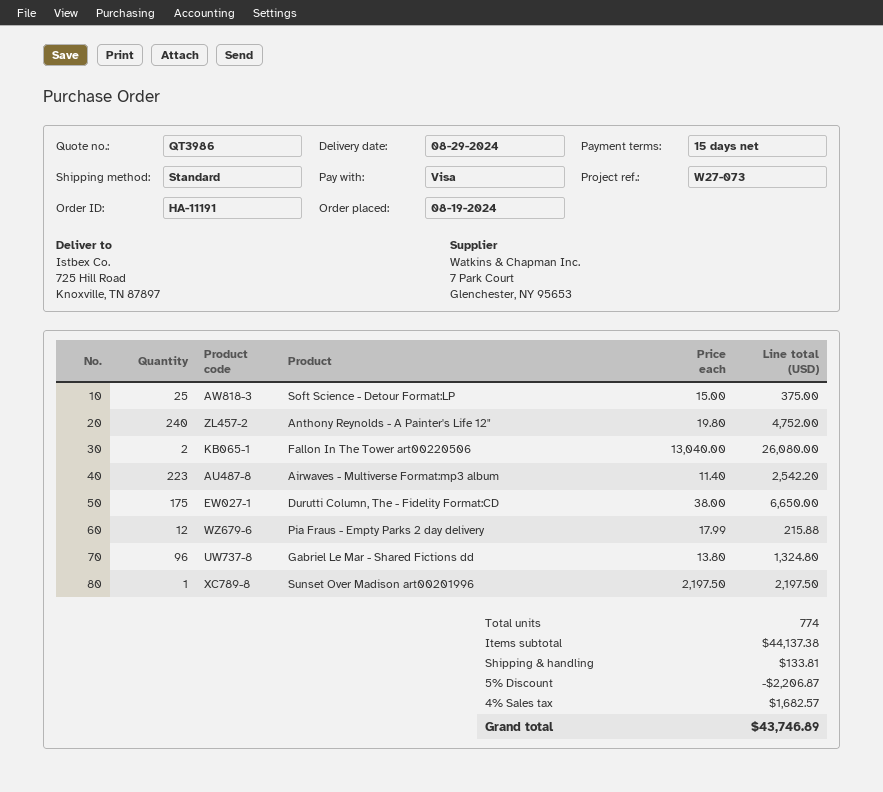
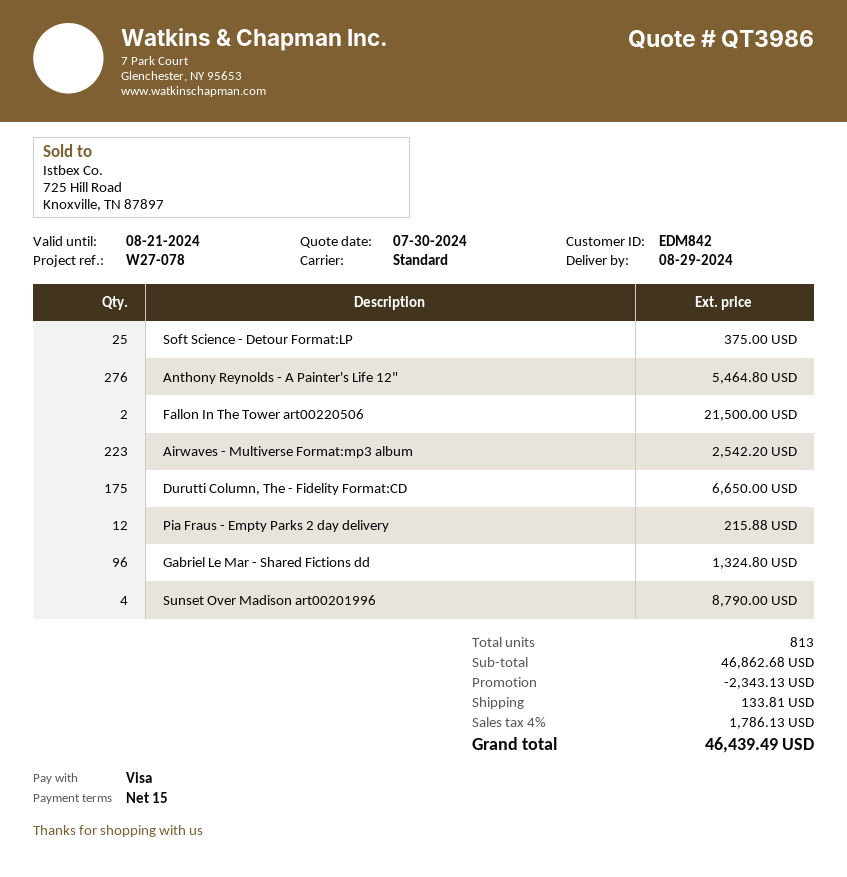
reference: W27-073 -> W27-078
Anthony Reynolds - A Painter's Life 12": 240 for 4752.00 -> 276 for 5464.80
Fallon In The Tower art00220506: 2 for 26080.00 -> 2 for 21500.00
Sunset Over Madison art00201996: 1 for 2197.50 -> 4 for 8790.00
total quantity: 774 -> 813
subtotal: 44137.38 -> 46862.68
discount: 2206.87 -> 2343.13
tax: 4% = 1682.57 -> 4% = 1786.13
total: 43746.89 -> 46439.49

